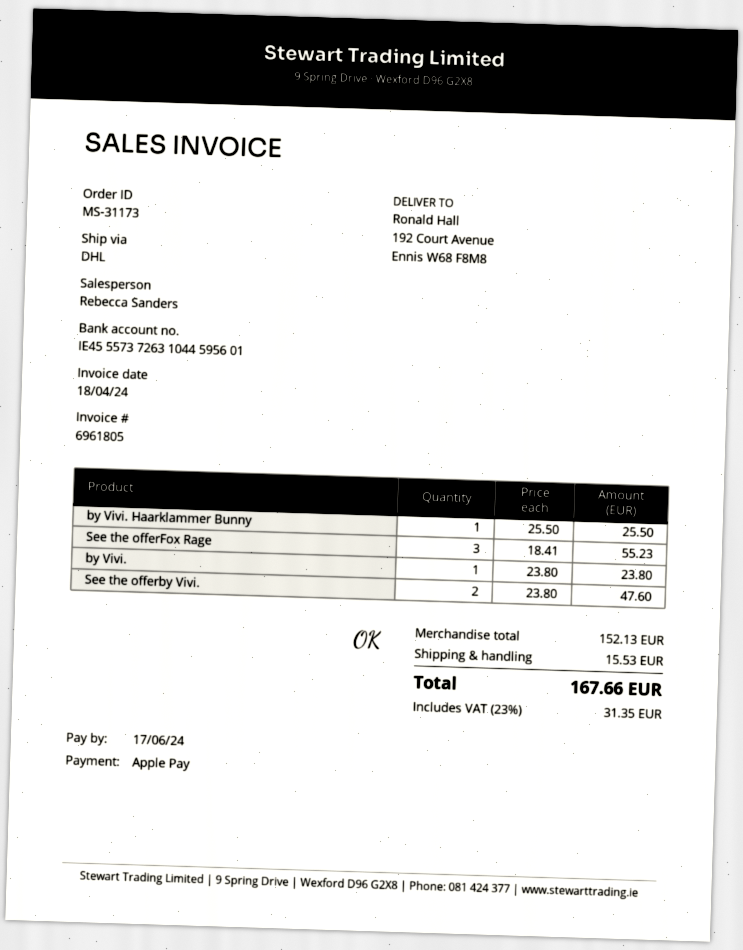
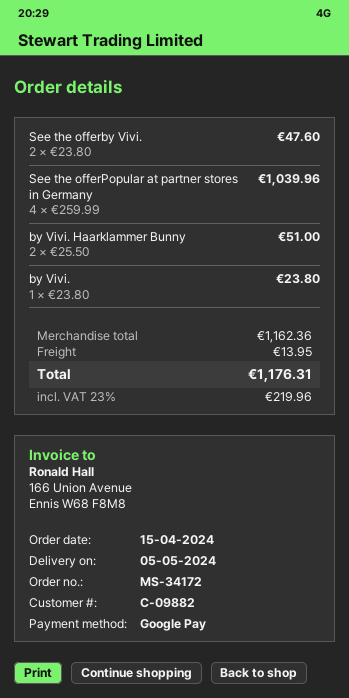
order number: MS-31173 -> MS-34172
payment method: Apple Pay -> Google Pay
by Vivi. Haarklammer Bunny: 1 x 25.50 = 25.50 -> 2 x 25.50 = 51.00
See the offerFox Rage: 3 x 18.41 = 55.23 -> none
See the offerPopular at partner stores in Germany: none -> 4 x 259.99 = 1039.96
subtotal: 152.13 -> 1162.36
shipping: 15.53 -> 13.95
tax: 23% = 31.35 -> 23% = 219.96
total: 167.66 -> 1176.31

